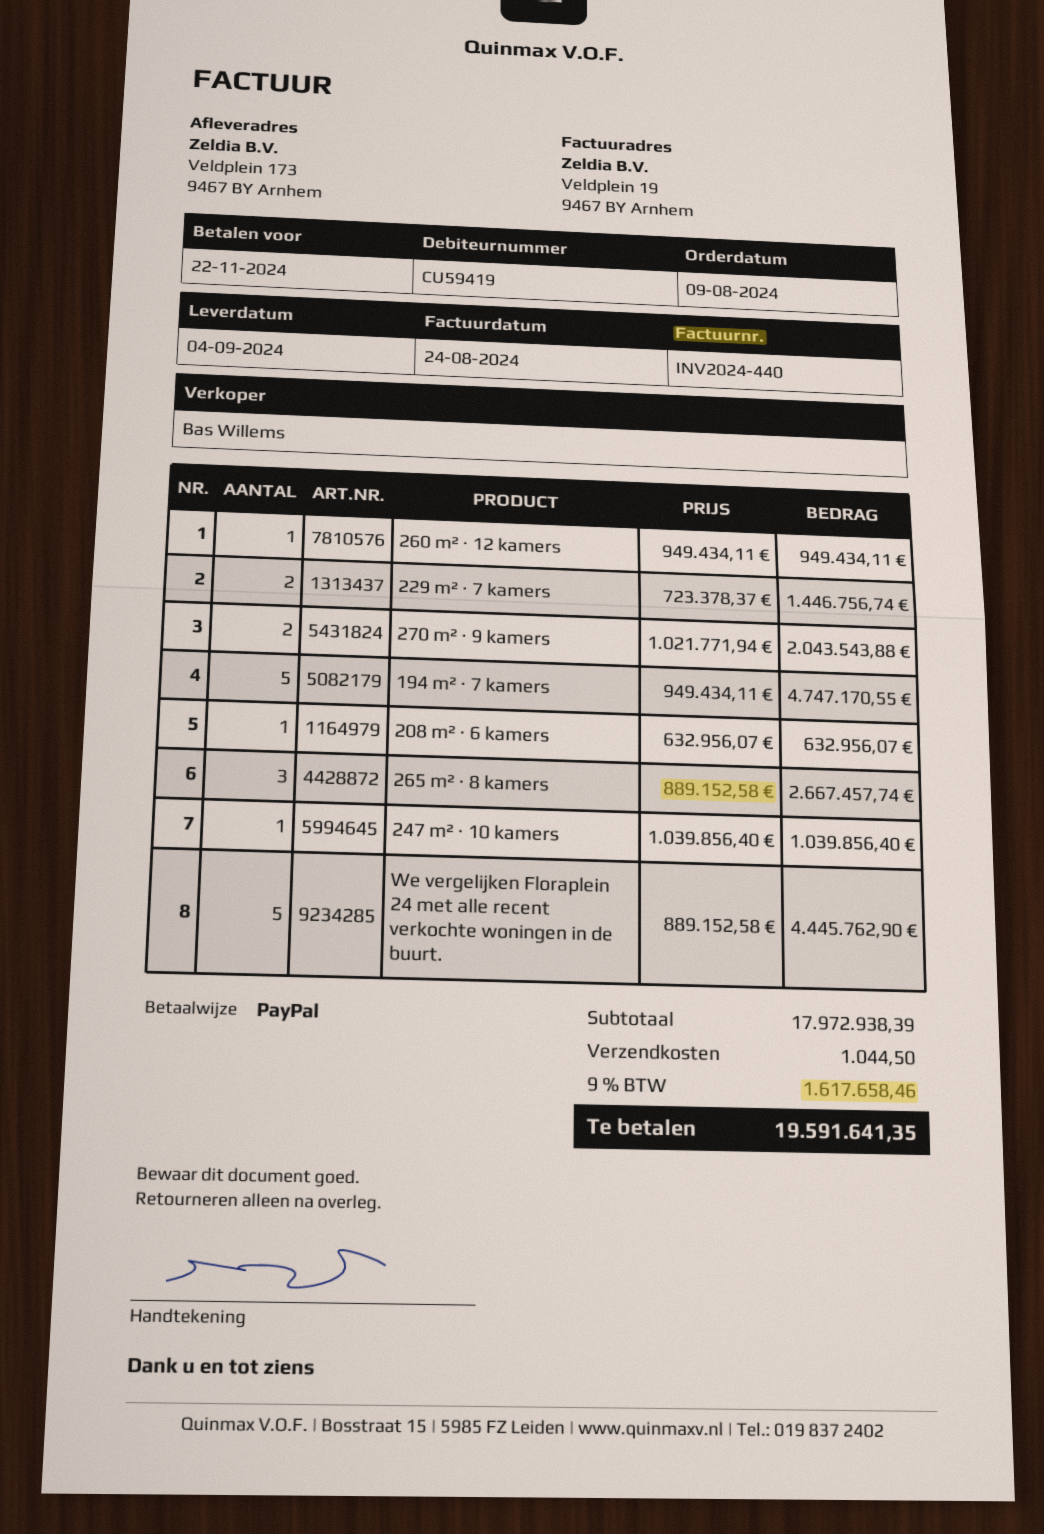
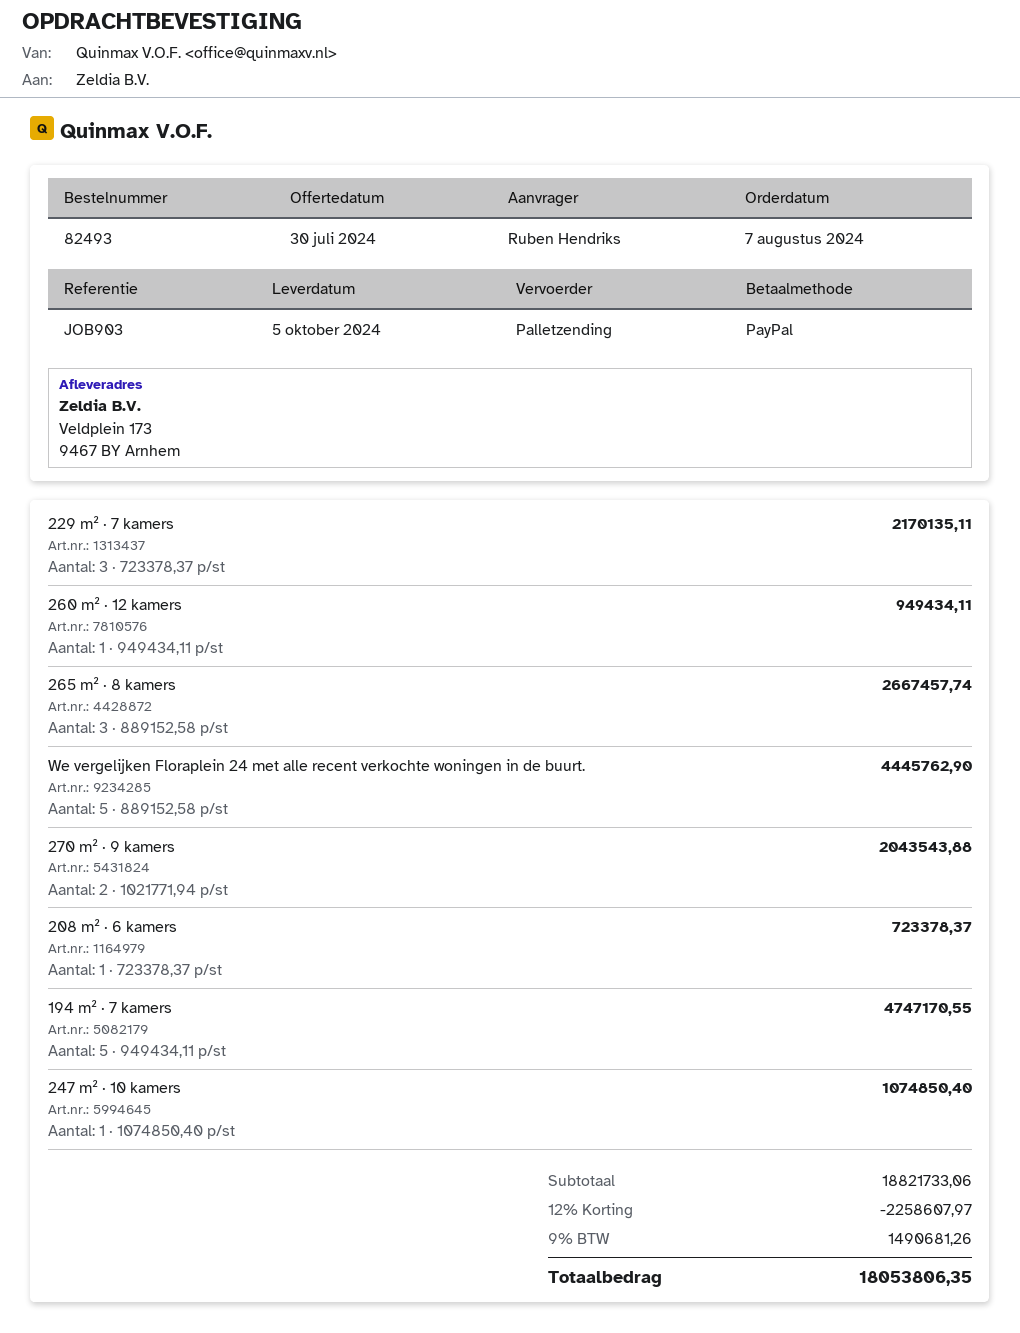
order date: 2024-08-09 -> 2024-08-07
delivery date: 2024-09-04 -> 2024-10-05
229 m² · 7 kamers: 2 x 723378.37 = 1446756.74 -> 3 x 723378.37 = 2170135.11
208 m² · 6 kamers: 1 x 632956.07 = 632956.07 -> 1 x 723378.37 = 723378.37
247 m² · 10 kamers: 1 x 1039856.40 = 1039856.40 -> 1 x 1074850.40 = 1074850.40
subtotal: 17972938.39 -> 18821733.06
discount: none -> 12% = 2258607.97
shipping: 1044.50 -> none
tax: 9% = 1617658.46 -> 9% = 1490681.26
total: 19591641.35 -> 18053806.35

